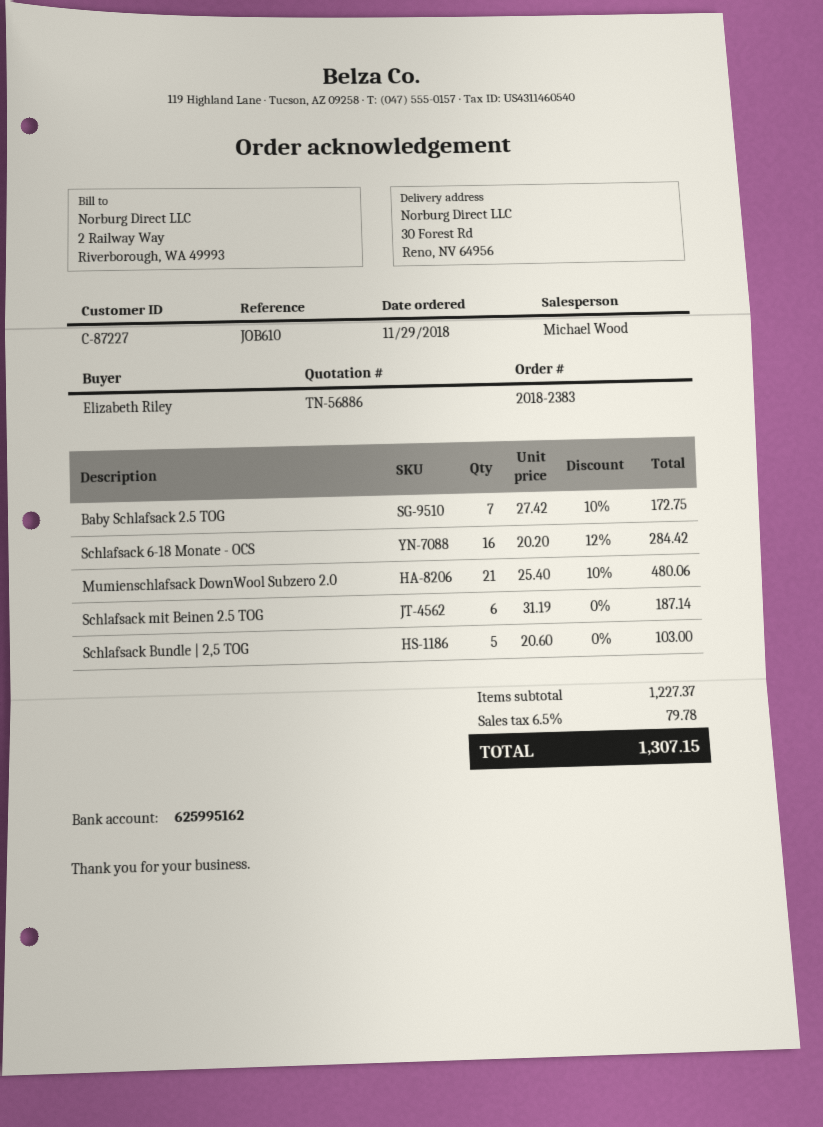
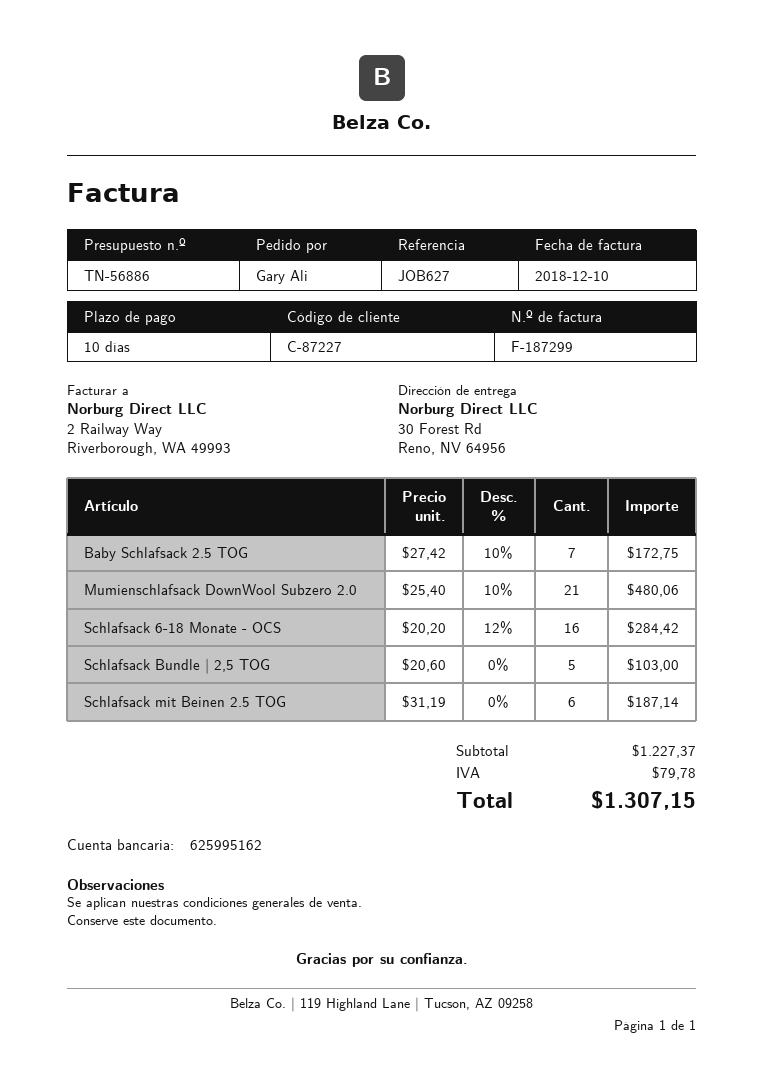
reference: JOB610 -> JOB627
ordered by: Elizabeth Riley -> Gary Ali

